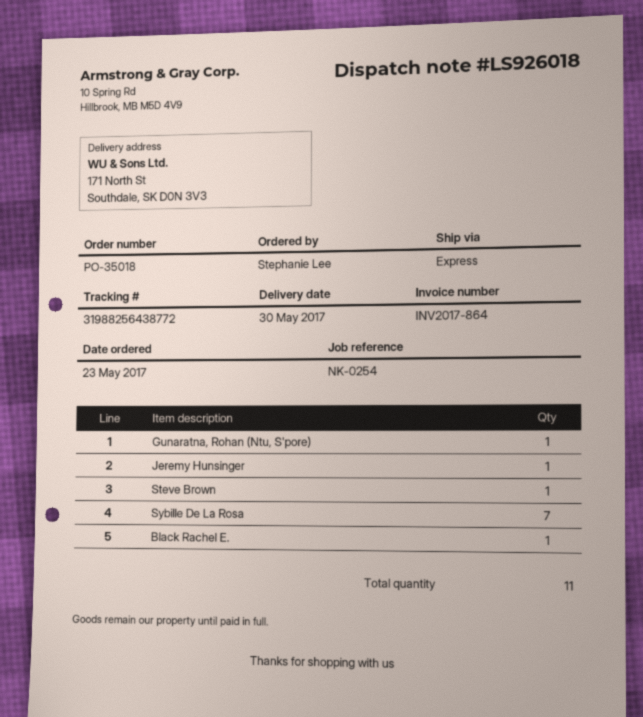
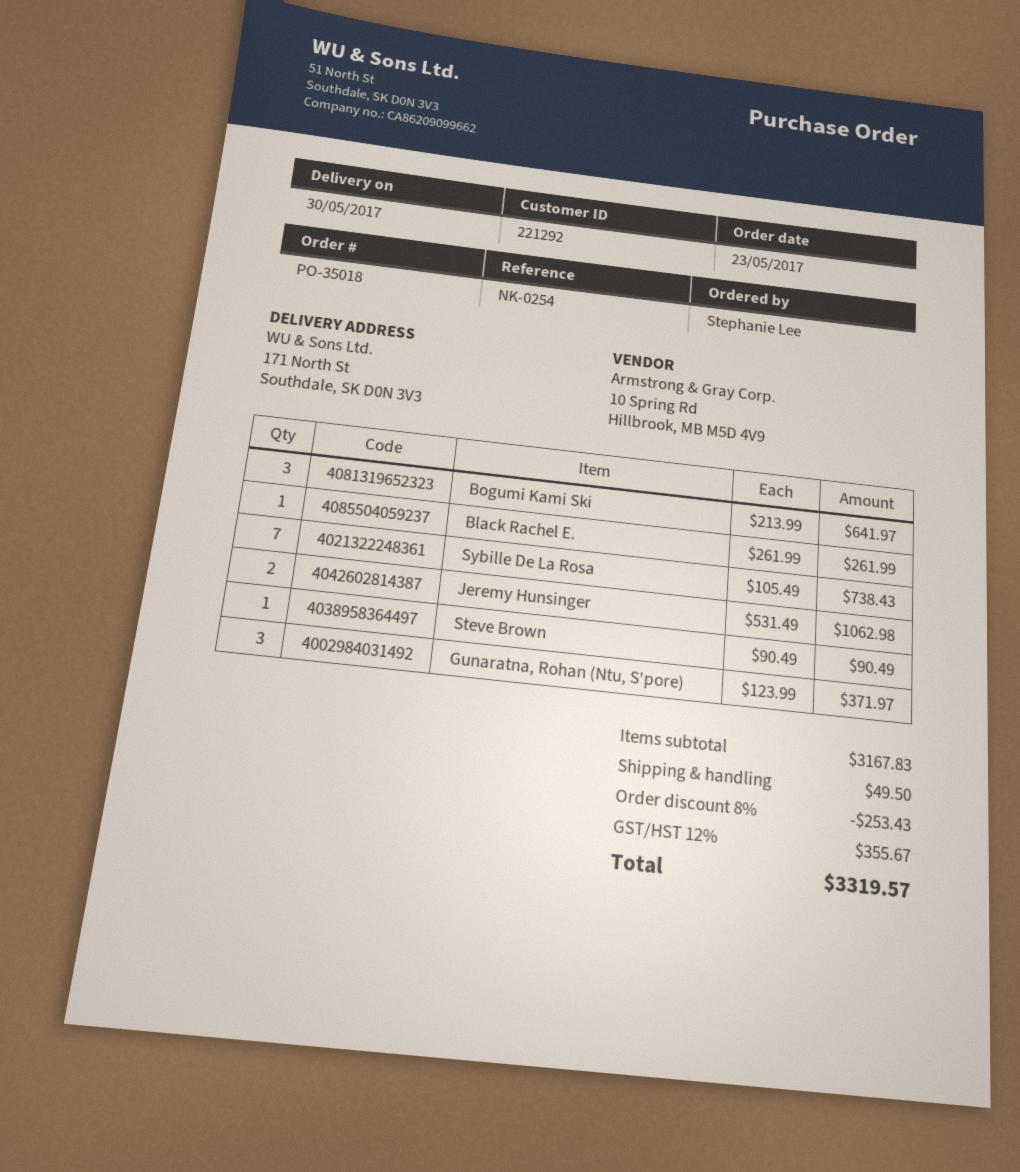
Gunaratna, Rohan (Ntu, S'pore): 1 -> 3
Jeremy Hunsinger: 1 -> 2
Bogumi Kami Ski: none -> 3

